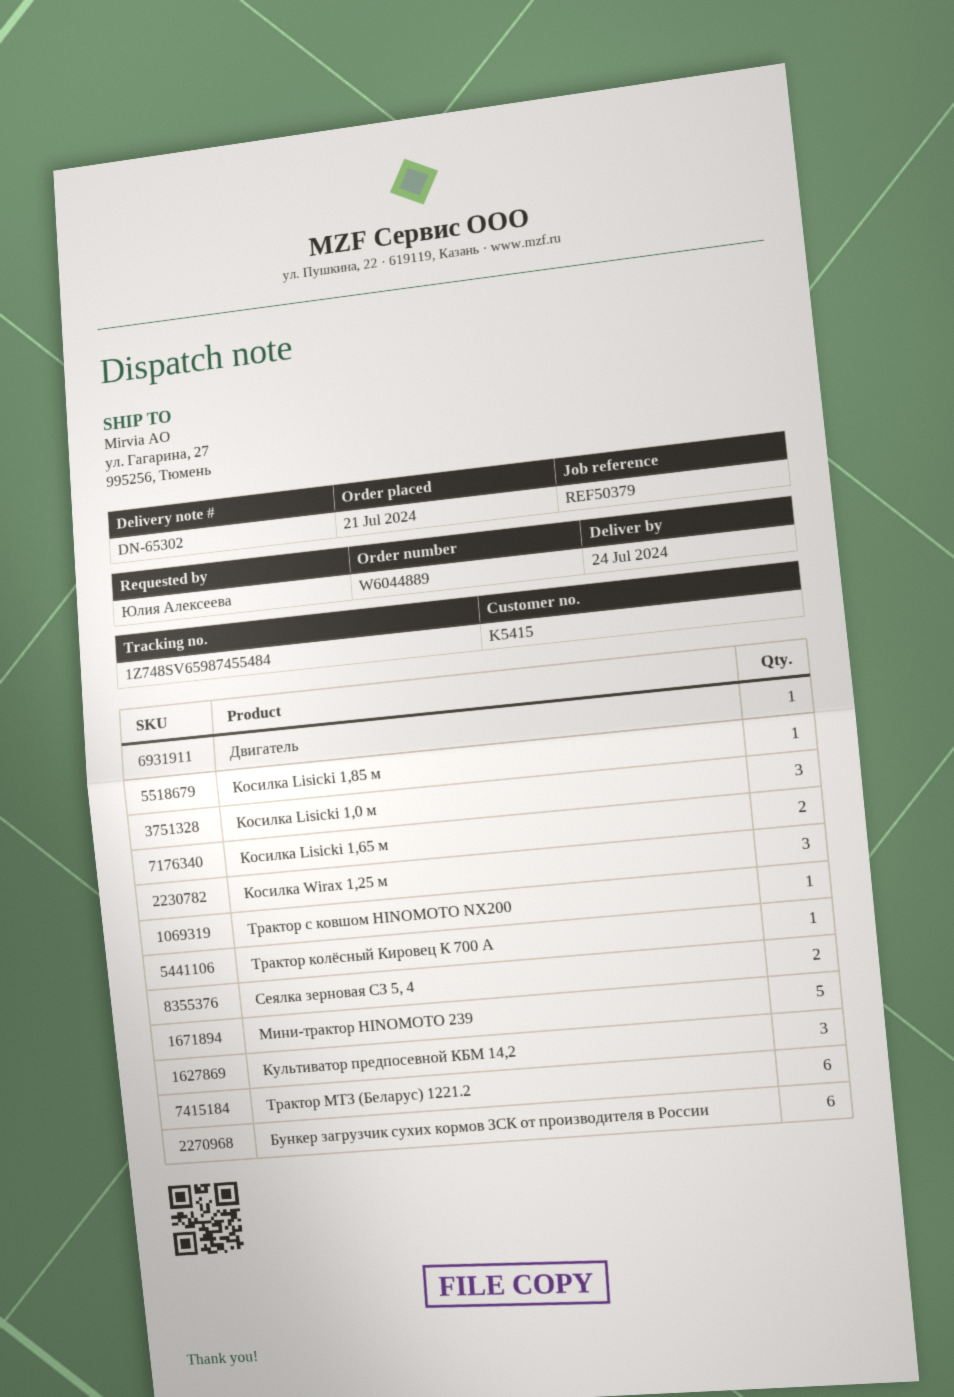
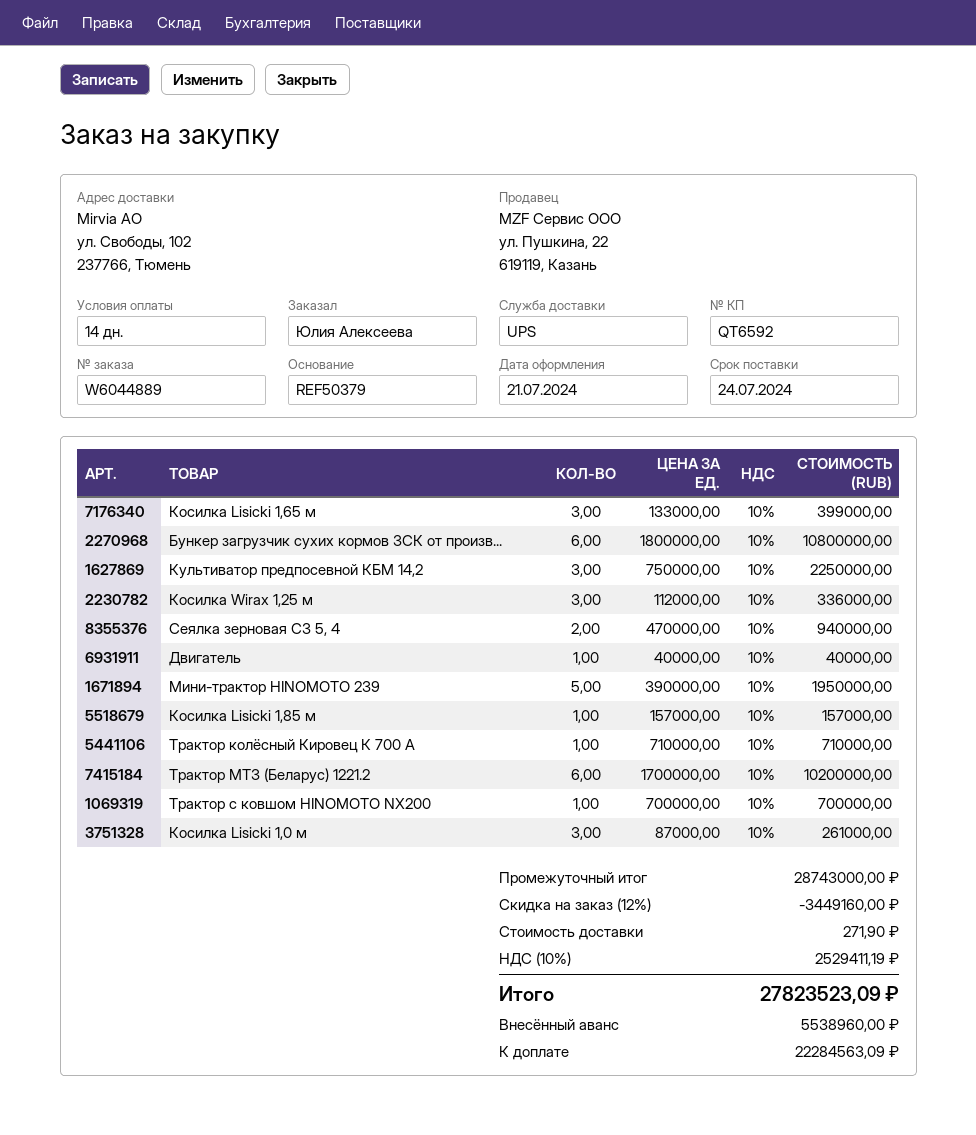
ship to: ул. Гагарина, 27, 995256, Тюмень -> ул. Свободы, 102, 237766, Тюмень
Косилка Lisicki 1,65 м: 2 -> 3

